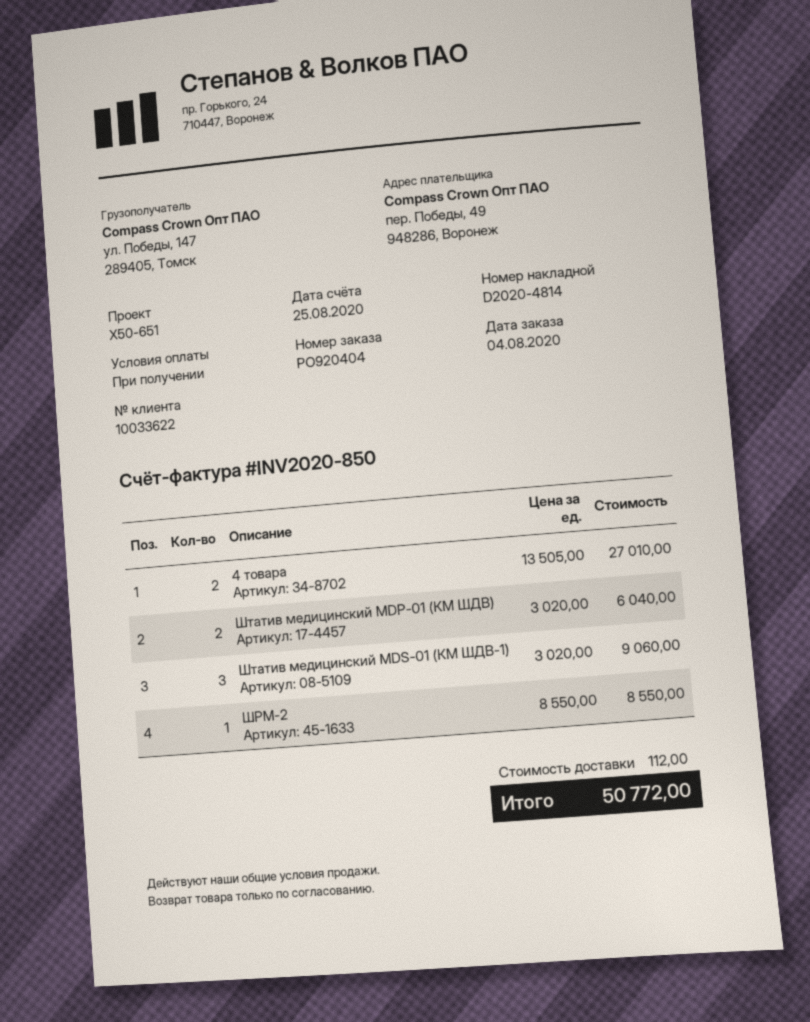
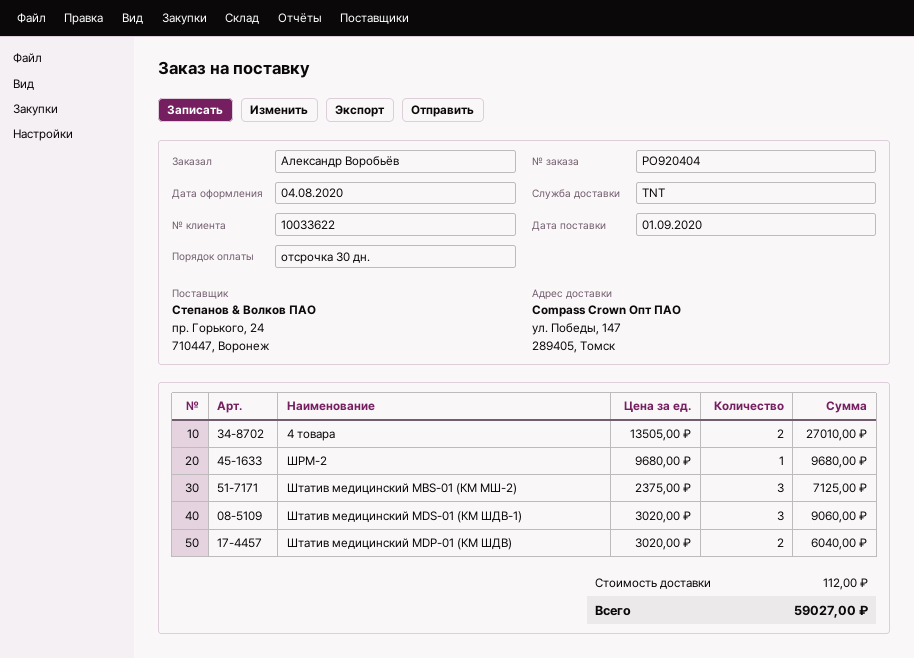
payment terms: on receipt -> 30 days
ШРМ-2: 1 x 8550.00 = 8550.00 -> 1 x 9680.00 = 9680.00
Штатив медицинский MBS-01 (КМ МШ-2): none -> 3 x 2375.00 = 7125.00
total: 50772.00 -> 59027.00

